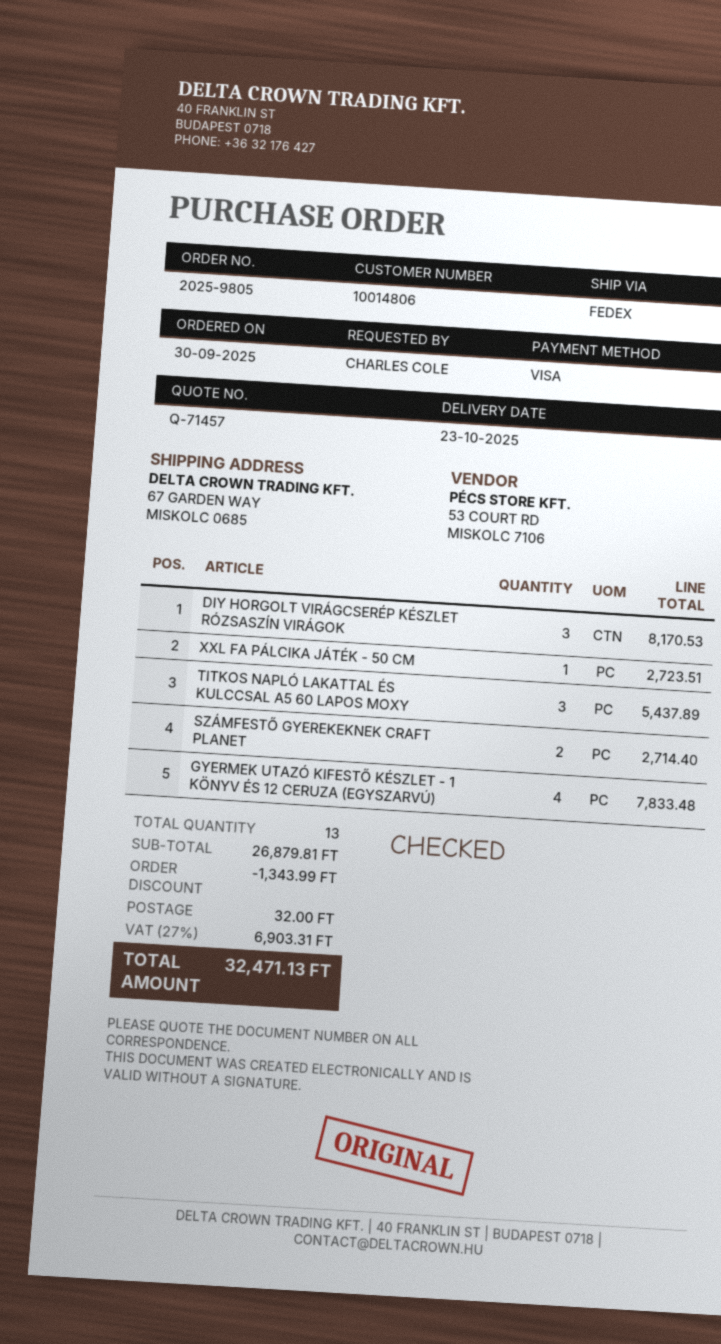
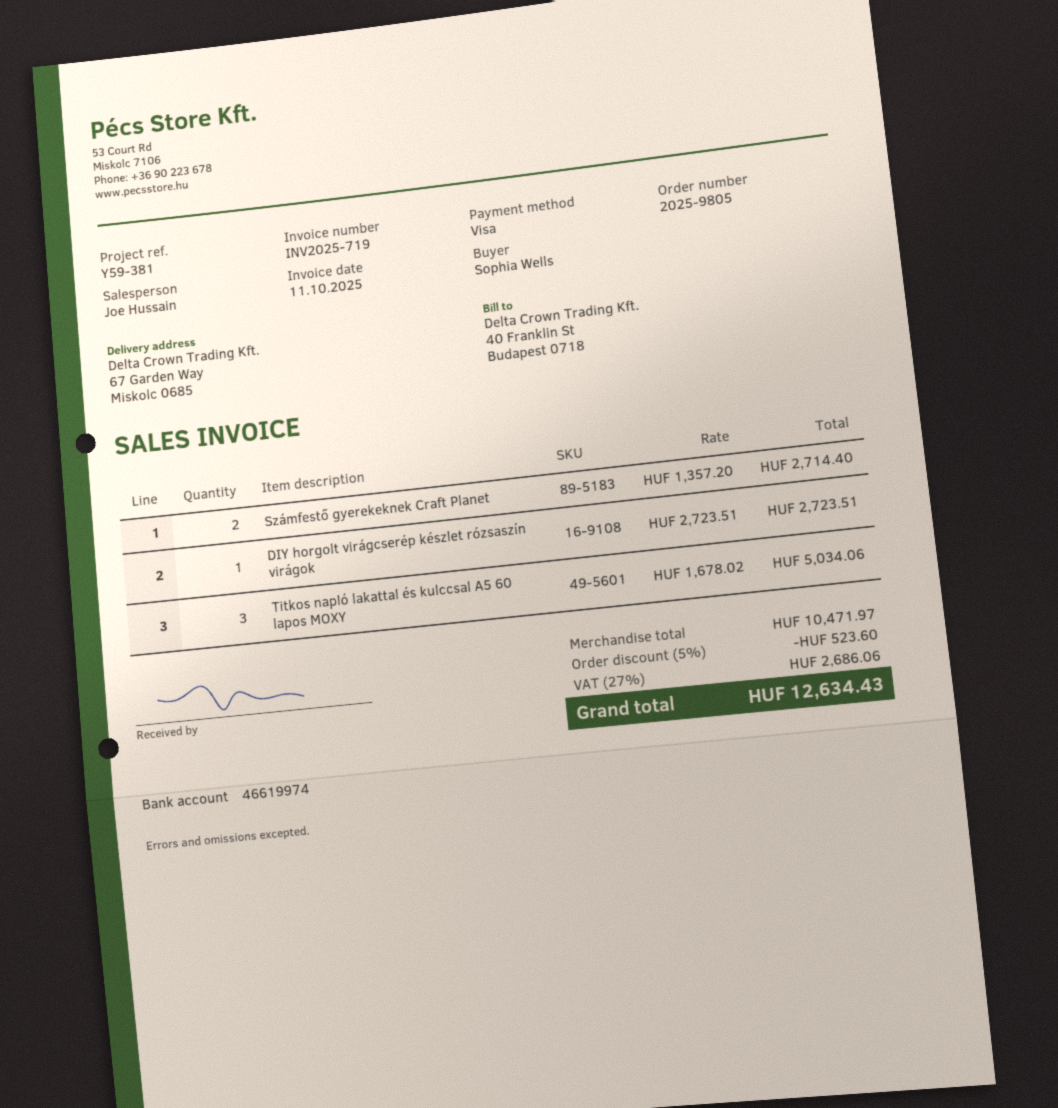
ordered by: CHARLES COLE -> Sophia Wells
DIY HORGOLT VIRÁGCSERÉP KÉSZLET RÓZSASZÍN VIRÁGOK: 3 for 8170.53 -> 1 for 2723.51
XXL FA PÁLCIKA JÁTÉK - 50 CM: 1 for 2723.51 -> none
TITKOS NAPLÓ LAKATTAL ÉS KULCCSAL A5 60 LAPOS MOXY: 3 for 5437.89 -> 3 for 5034.06
GYERMEK UTAZÓ KIFESTŐ KÉSZLET - 1 KÖNYV ÉS 12 CERUZA (EGYSZARVÚ): 4 for 7833.48 -> none
subtotal: 26879.81 -> 10471.97
discount: 1343.99 -> 523.60
shipping: 32.00 -> none
tax: 27% = 6903.31 -> 27% = 2686.06
total: 32471.13 -> 12634.43

